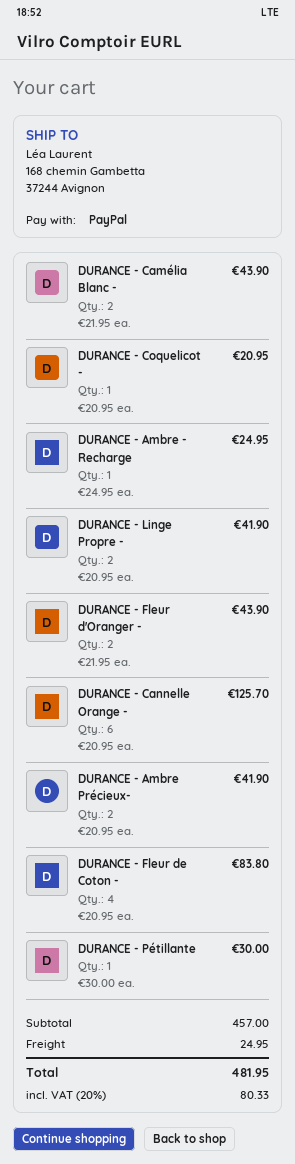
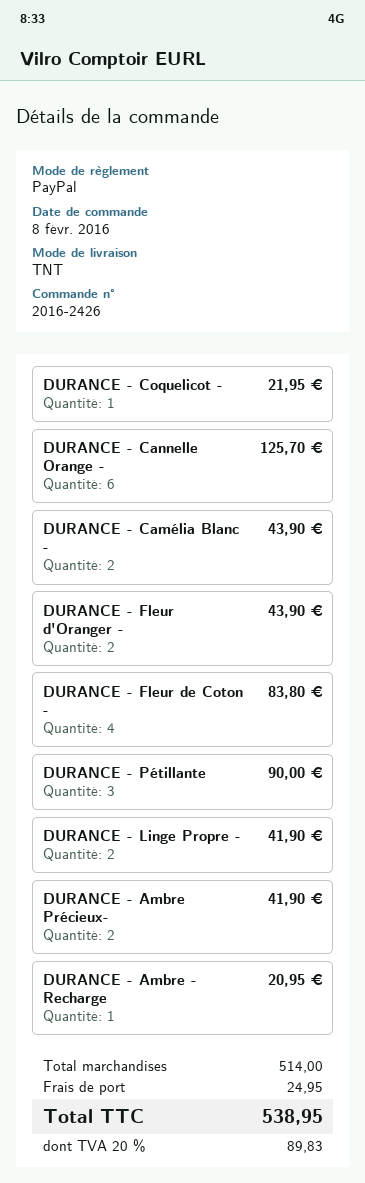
DURANCE - Coquelicot -: 1 for 20.95 -> 1 for 21.95
DURANCE - Ambre - Recharge: 1 for 24.95 -> 1 for 20.95
DURANCE - Pétillante: 1 for 30.00 -> 3 for 90.00
subtotal: 457.00 -> 514.00
tax: 20% = 80.33 -> 20% = 89.83
total: 481.95 -> 538.95

